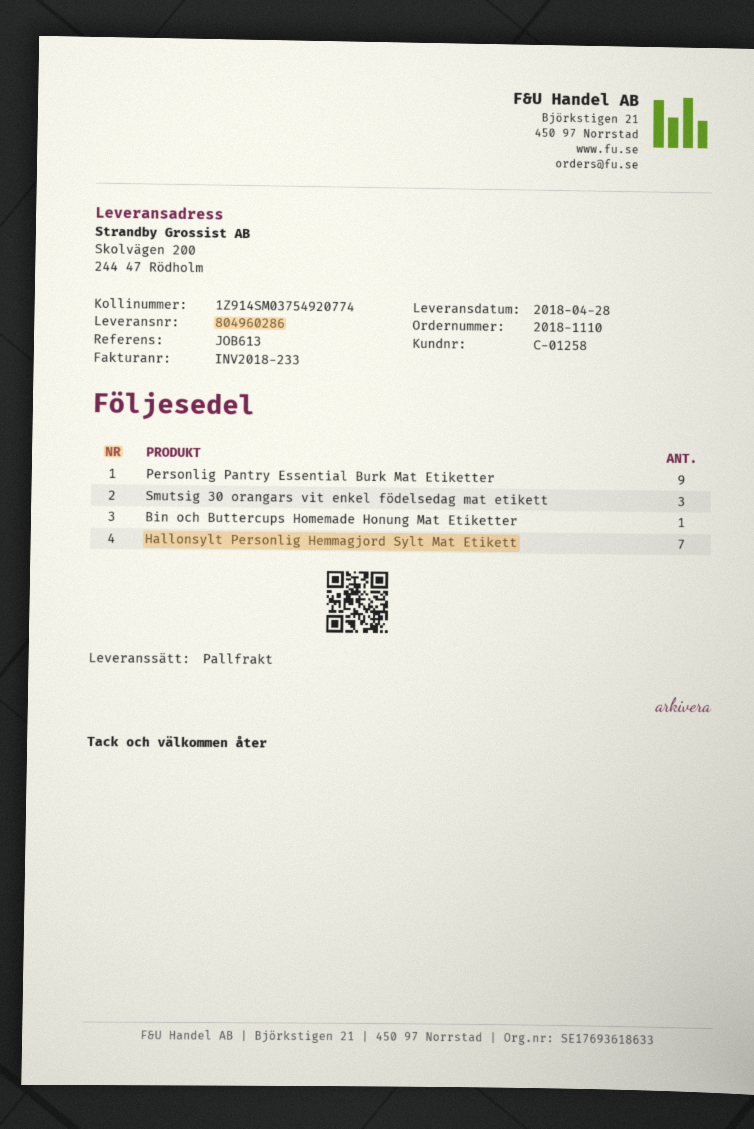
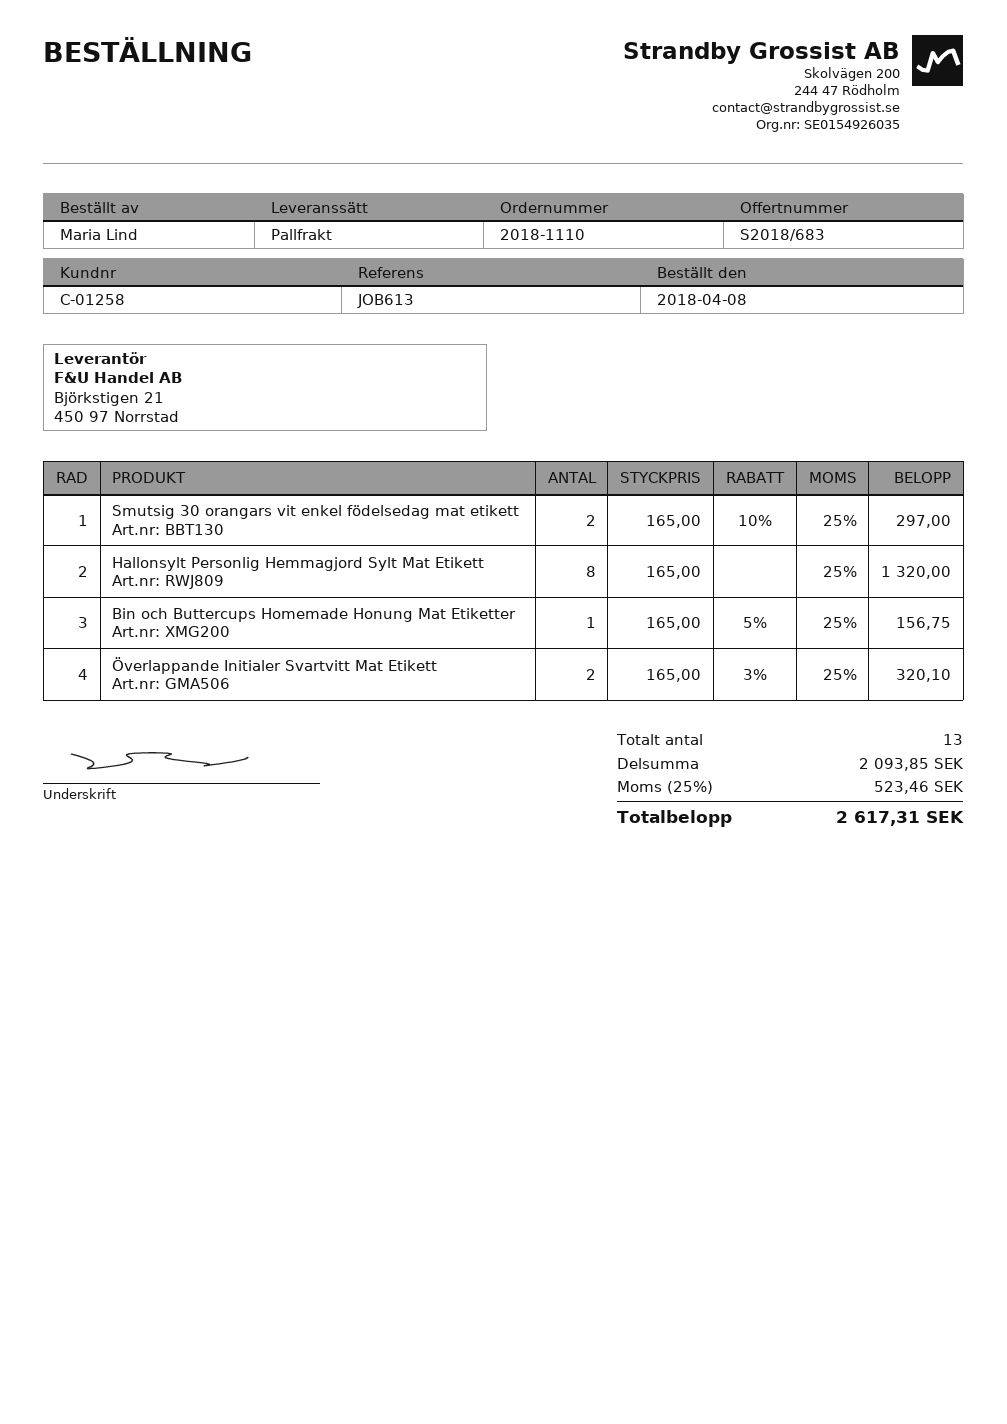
Personlig Pantry Essential Burk Mat Etiketter: 9 -> none
Smutsig 30 orangars vit enkel födelsedag mat etikett: 3 -> 2
Hallonsylt Personlig Hemmagjord Sylt Mat Etikett: 7 -> 8
Överlappande Initialer Svartvitt Mat Etikett: none -> 2

